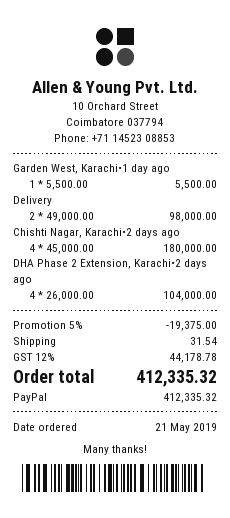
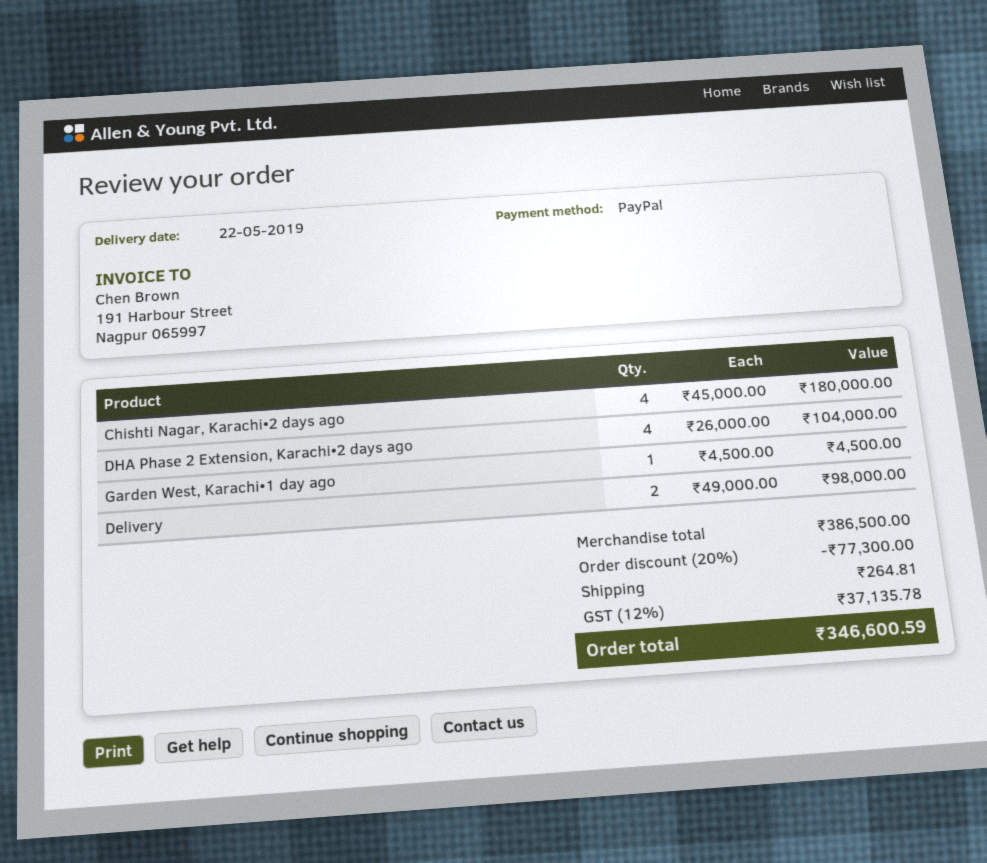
Garden West, Karachi•1 day ago: 1 x 5500.00 = 5500.00 -> 1 x 4500.00 = 4500.00
discount: 5% = 19375.00 -> 20% = 77300.00
shipping: 31.54 -> 264.81
tax: 12% = 44178.78 -> 12% = 37135.78
total: 412335.32 -> 346600.59

